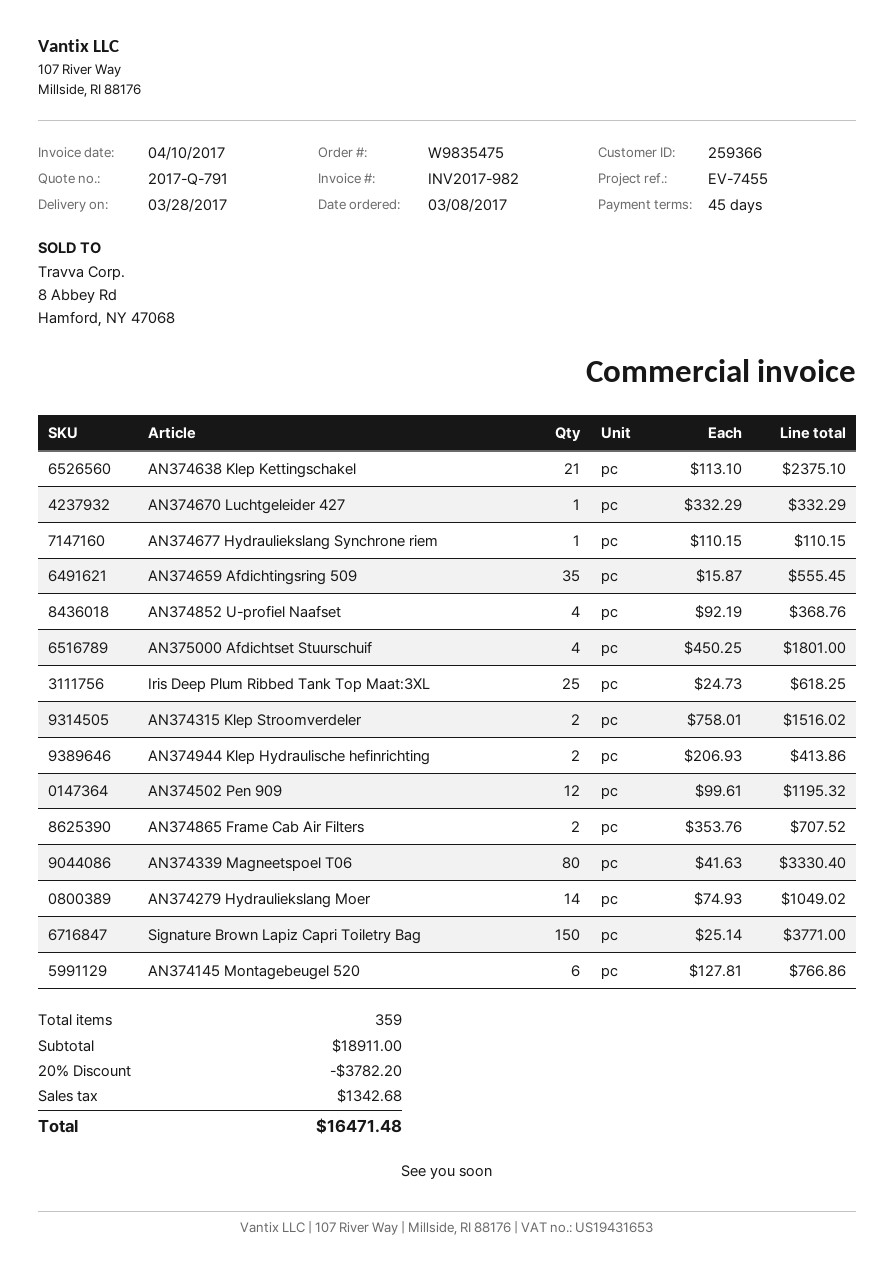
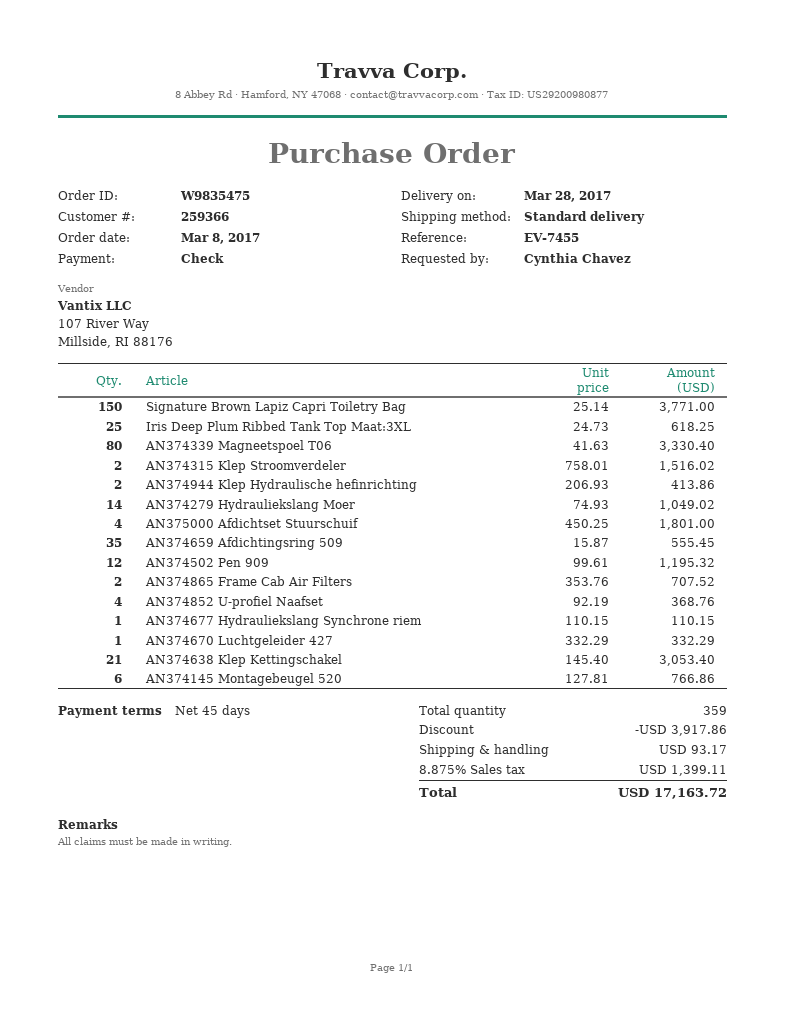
AN374638 Klep Kettingschakel: 21 x 113.10 = 2375.10 -> 21 x 145.40 = 3053.40
discount: 3782.20 -> 3917.86
shipping: none -> 93.17
tax: 1342.68 -> 1399.11
total: 16471.48 -> 17163.72

